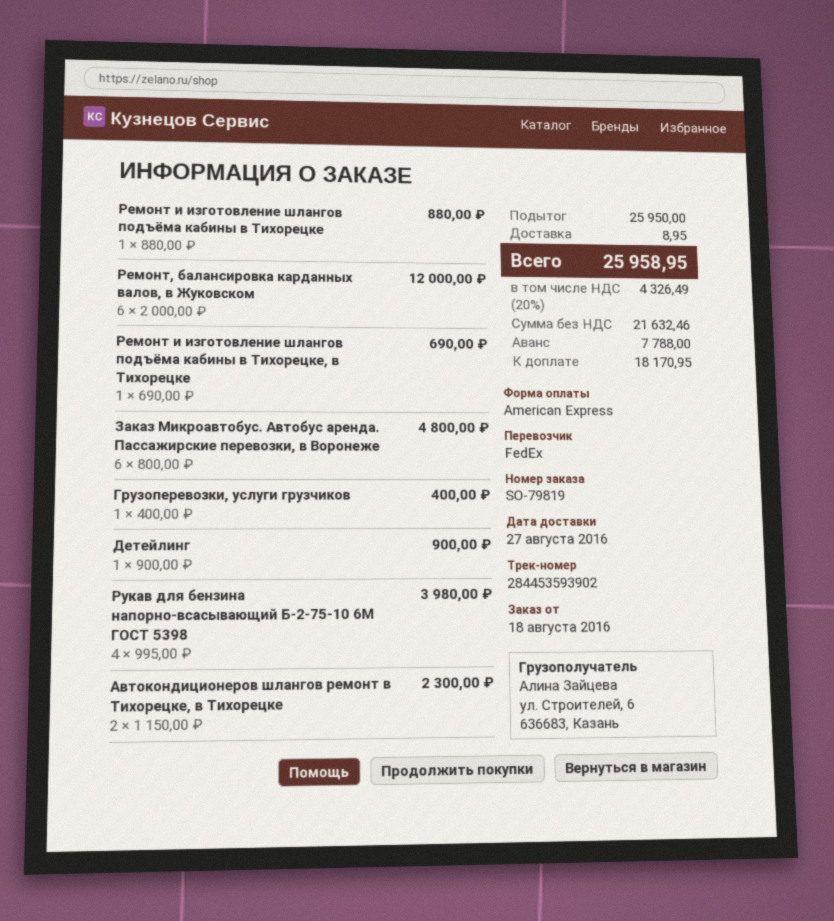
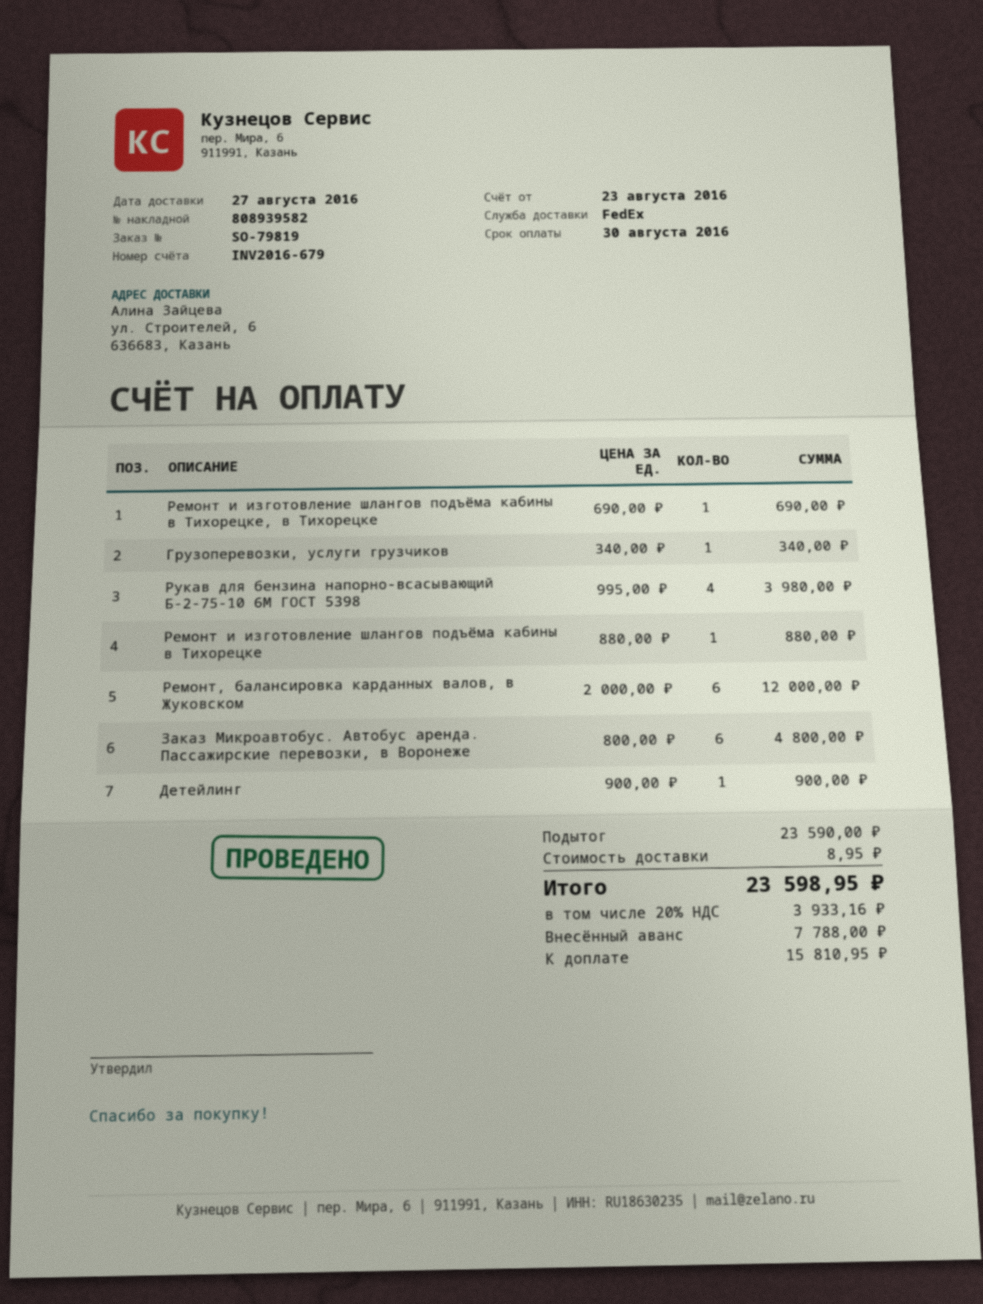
Грузоперевозки, услуги грузчиков: 1 x 400.00 = 400.00 -> 1 x 340.00 = 340.00
Автокондиционеров шлангов ремонт в Тихорецке, в Тихорецке: 2 x 1150.00 = 2300.00 -> none
subtotal: 25950.00 -> 23590.00
tax: 20% = 4326.49 -> 20% = 3933.16
total: 25958.95 -> 23598.95
balance: 18170.95 -> 15810.95

